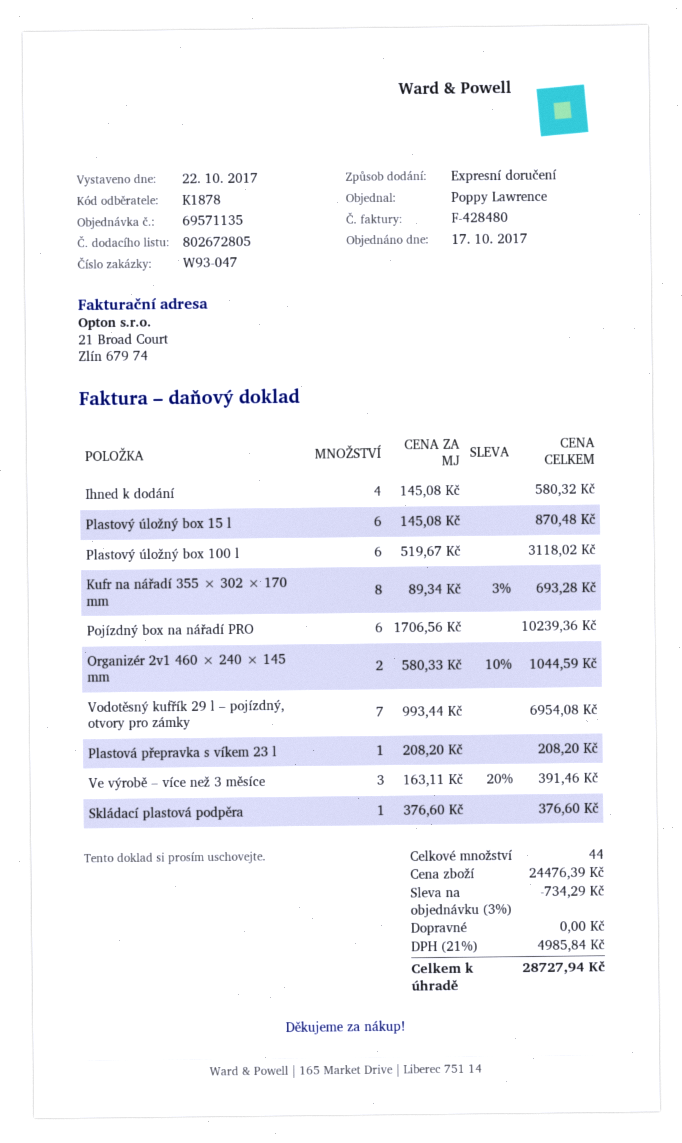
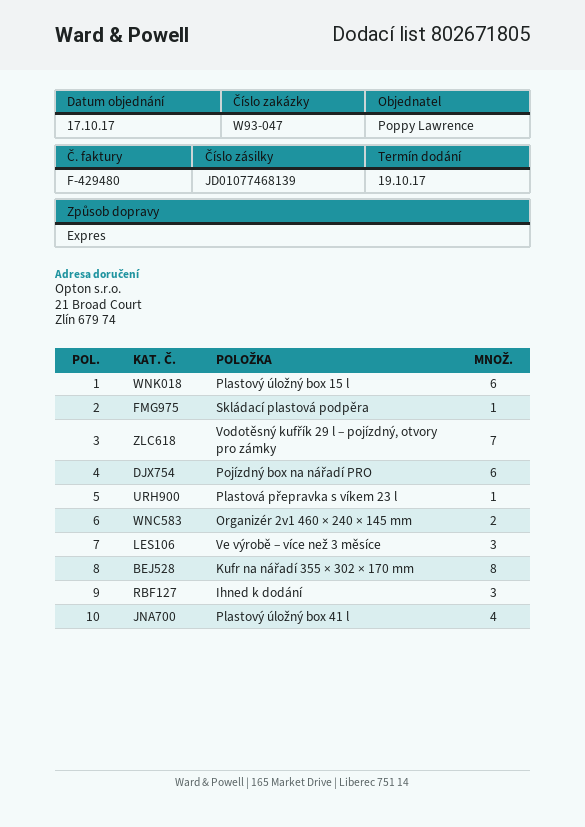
delivery note number: 802672805 -> 802671805
invoice number: F-428480 -> F-429480
Ihned k dodání: 4 -> 3
Plastový úložný box 100 l: 6 -> none
Plastový úložný box 41 l: none -> 4

